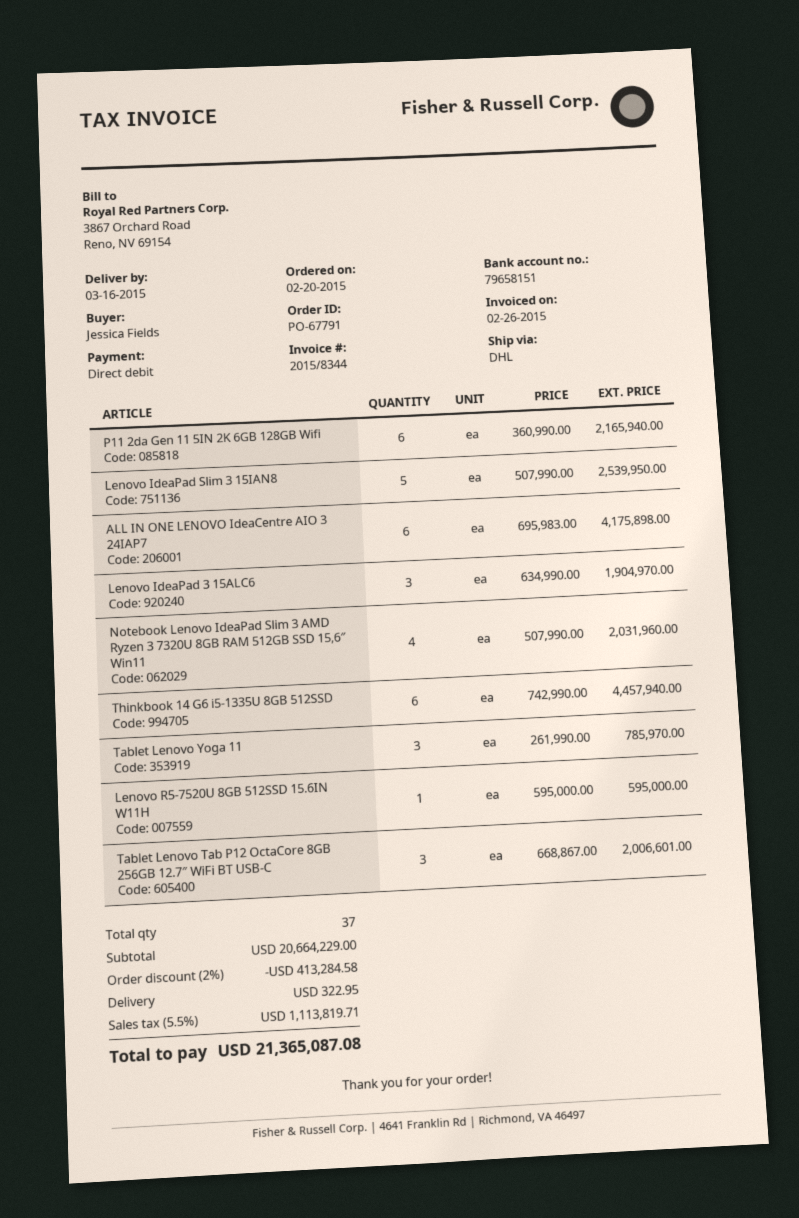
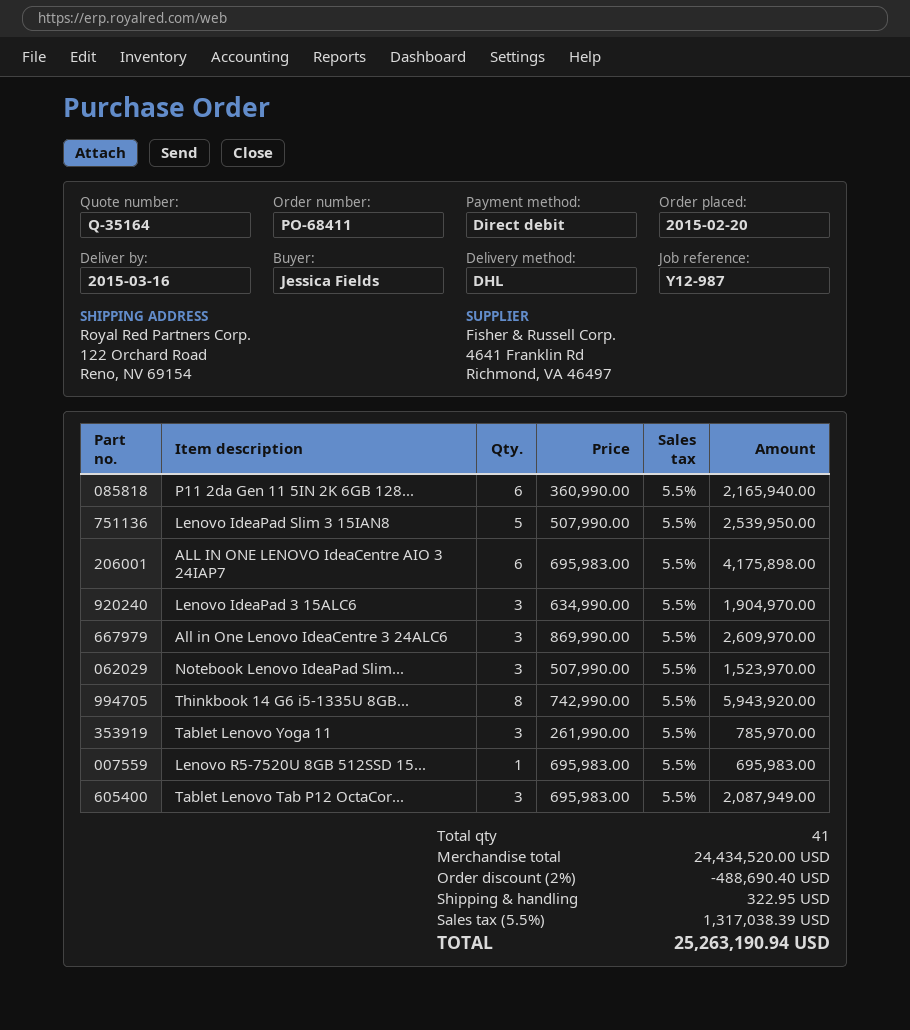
order number: PO-67791 -> PO-68411
Notebook Lenovo IdeaPad Slim 3 AMD Ryzen 3 7320U 8GB RAM 512GB SSD 15,6″ Win11: 4 x 507990.00 = 2031960.00 -> 3 x 507990.00 = 1523970.00
Thinkbook 14 G6 i5-1335U 8GB 512SSD: 6 x 742990.00 = 4457940.00 -> 8 x 742990.00 = 5943920.00
Lenovo R5-7520U 8GB 512SSD 15.6IN W11H: 1 x 595000.00 = 595000.00 -> 1 x 695983.00 = 695983.00
Tablet Lenovo Tab P12 OctaCore 8GB 256GB 12.7″ WiFi BT USB-C: 3 x 668867.00 = 2006601.00 -> 3 x 695983.00 = 2087949.00
All in One Lenovo IdeaCentre 3 24ALC6: none -> 3 x 869990.00 = 2609970.00
total quantity: 37 -> 41
subtotal: 20664229.00 -> 24434520.00
discount: 2% = 413284.58 -> 2% = 488690.40
tax: 5.5% = 1113819.71 -> 5.5% = 1317038.39
total: 21365087.08 -> 25263190.94

